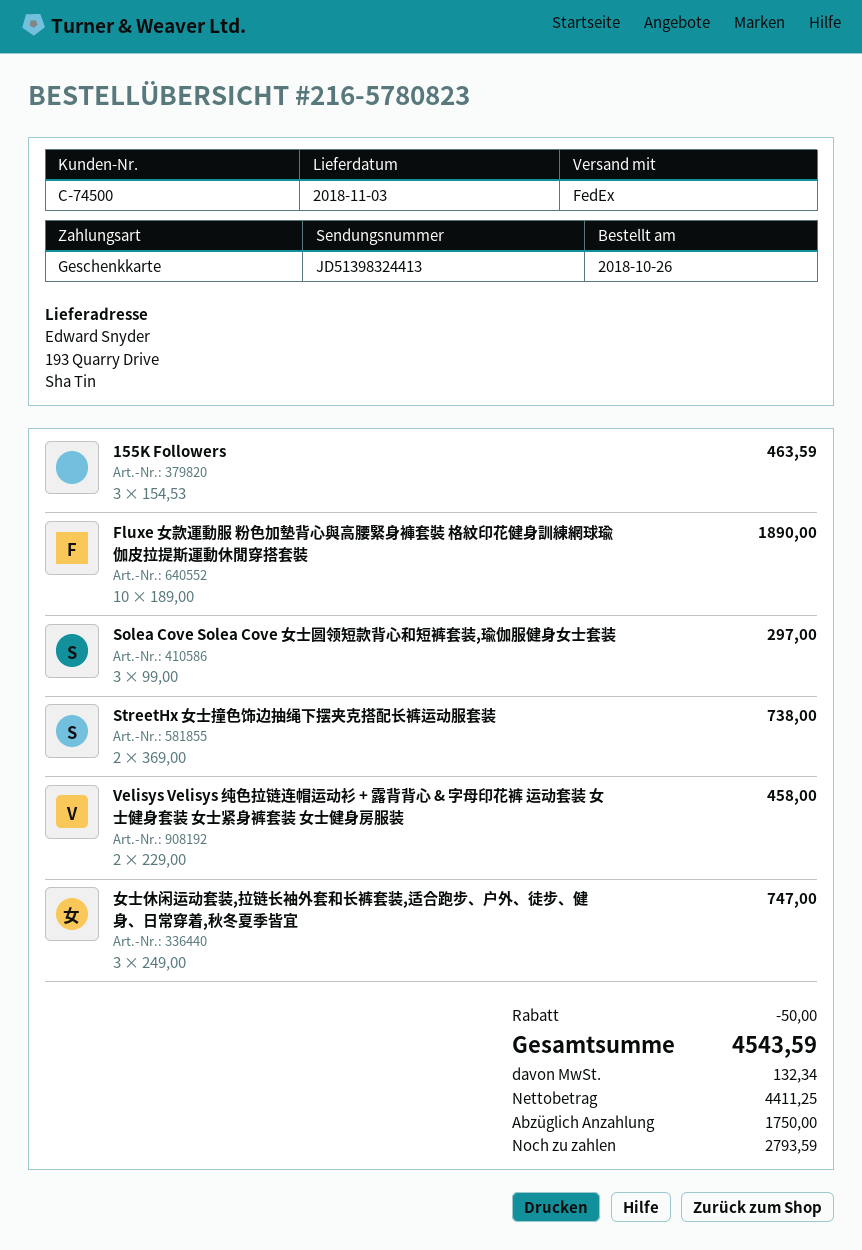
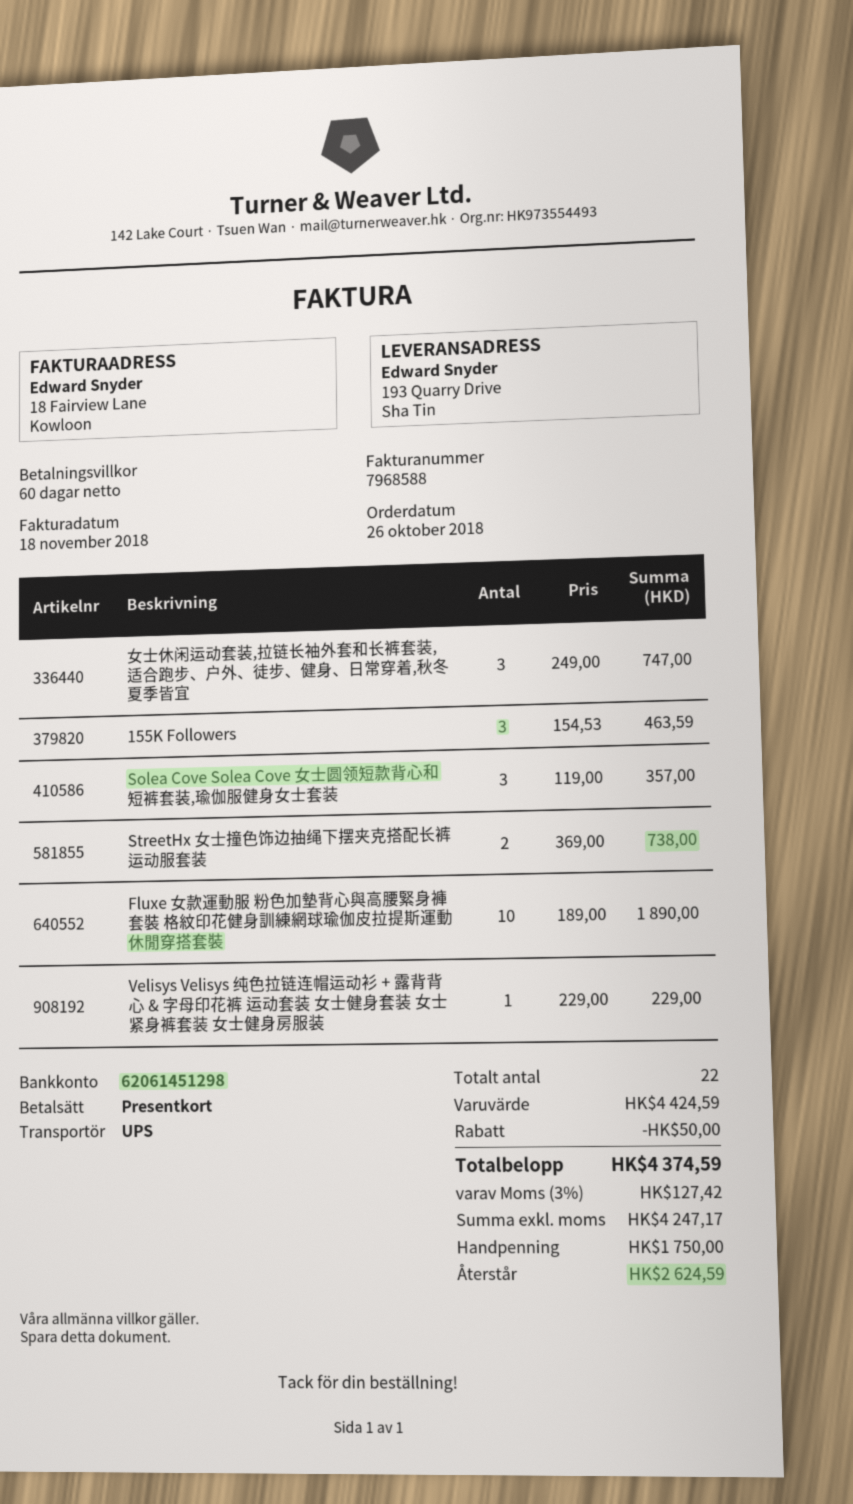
shipping method: FedEx -> UPS
Solea Cove Solea Cove 女士圆领短款背心和短裤套装,瑜伽服健身女士套装: 3 x 99.00 = 297.00 -> 3 x 119.00 = 357.00
Velisys Velisys 纯色拉链连帽运动衫 + 露背背心 & 字母印花裤 运动套装 女士健身套装 女士紧身裤套装 女士健身房服装: 2 x 229.00 = 458.00 -> 1 x 229.00 = 229.00
net: 4411.25 -> 4247.17
tax: 132.34 -> 127.42
total: 4543.59 -> 4374.59
balance: 2793.59 -> 2624.59

